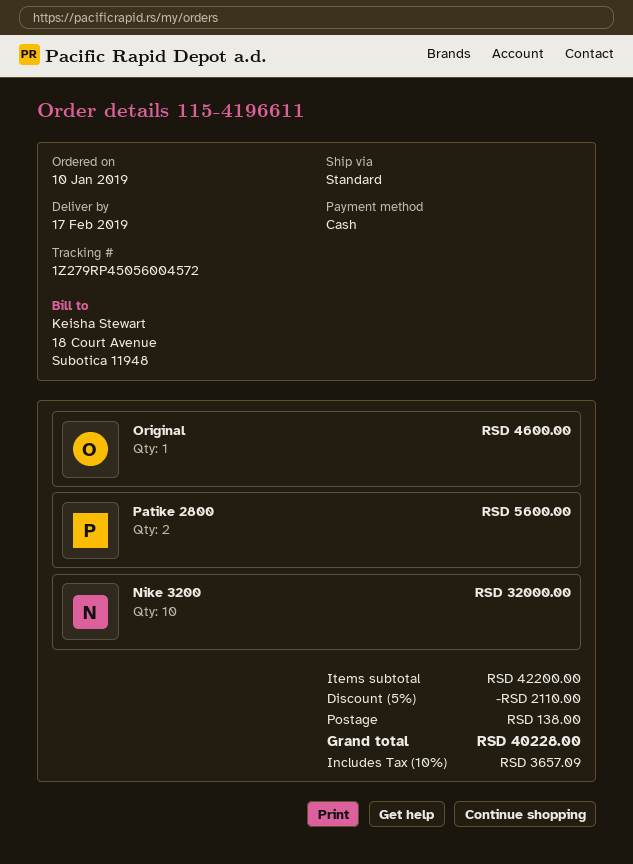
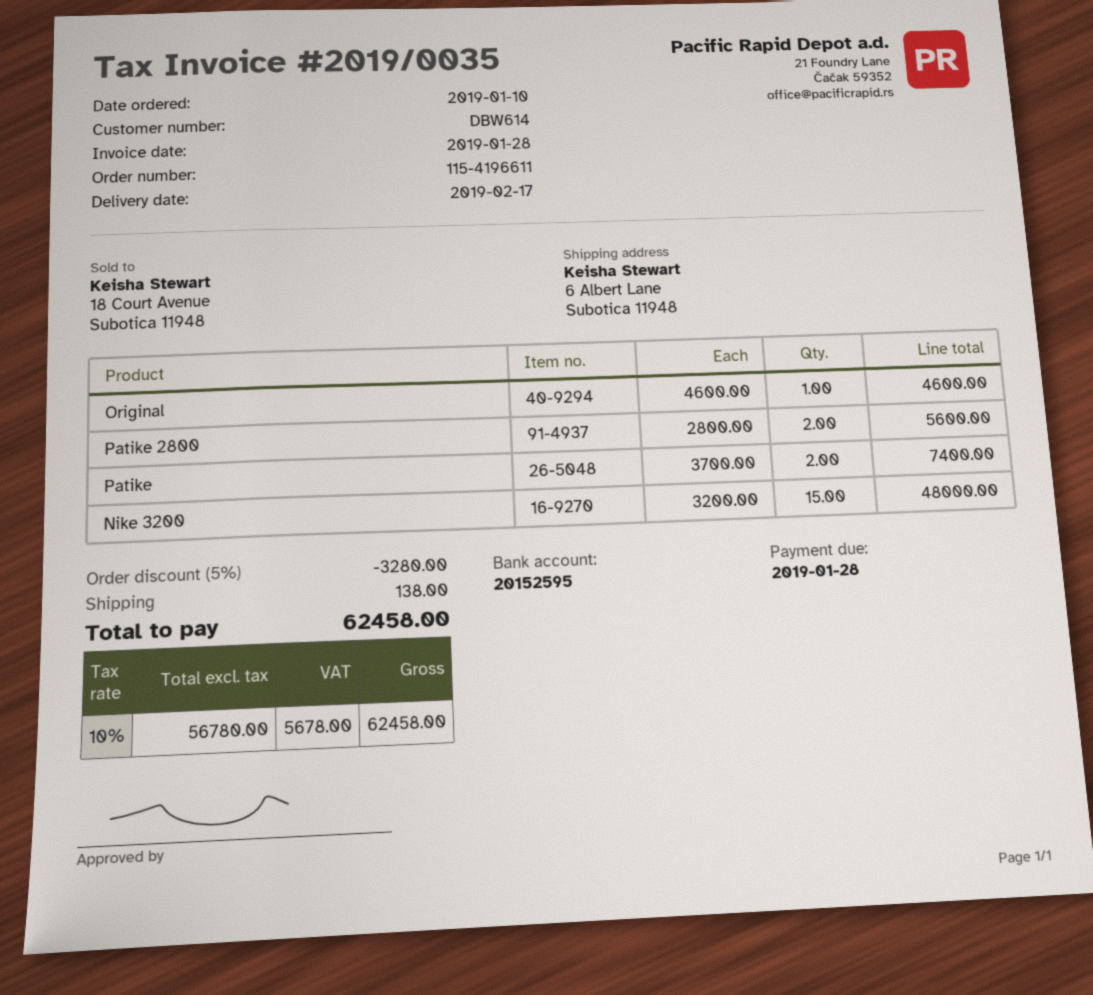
Nike 3200: 10 for 32000.00 -> 15 for 48000.00
Patike: none -> 2 for 7400.00
discount: 5% = 2110.00 -> 5% = 3280.00
tax: 10% = 3657.09 -> 10% = 5678.00
total: 40228.00 -> 62458.00

